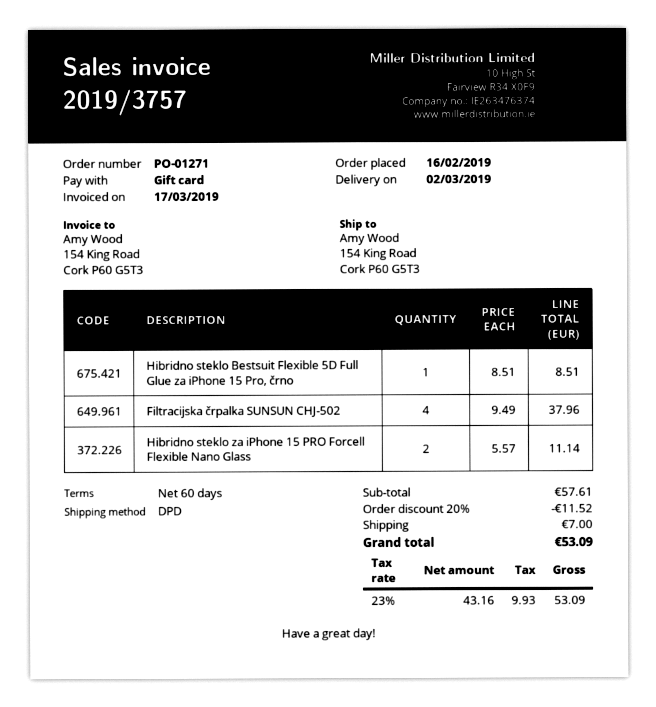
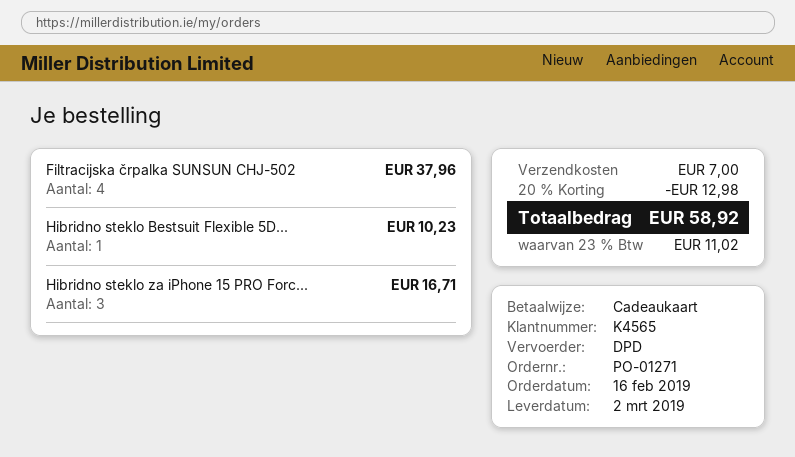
Hibridno steklo Bestsuit Flexible 5D Full Glue za iPhone 15 Pro, črno: 1 for 8.51 -> 1 for 10.23
Hibridno steklo za iPhone 15 PRO Forcell Flexible Nano Glass: 2 for 11.14 -> 3 for 16.71
discount: 20% = 11.52 -> 20% = 12.98
tax: 23% = 9.93 -> 23% = 11.02
total: 53.09 -> 58.92

